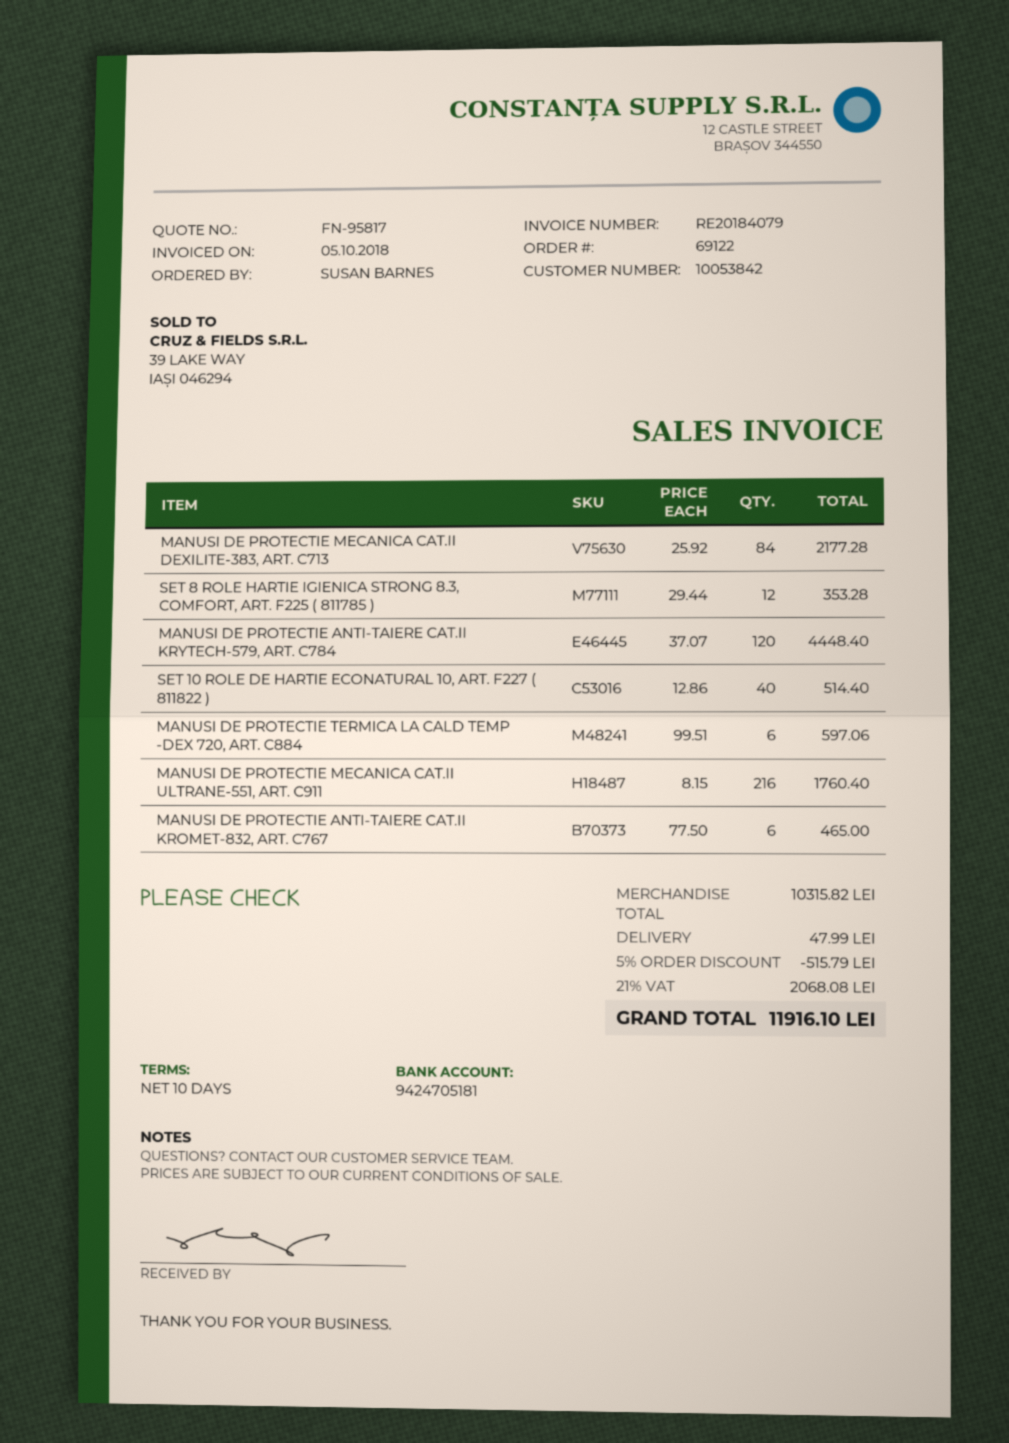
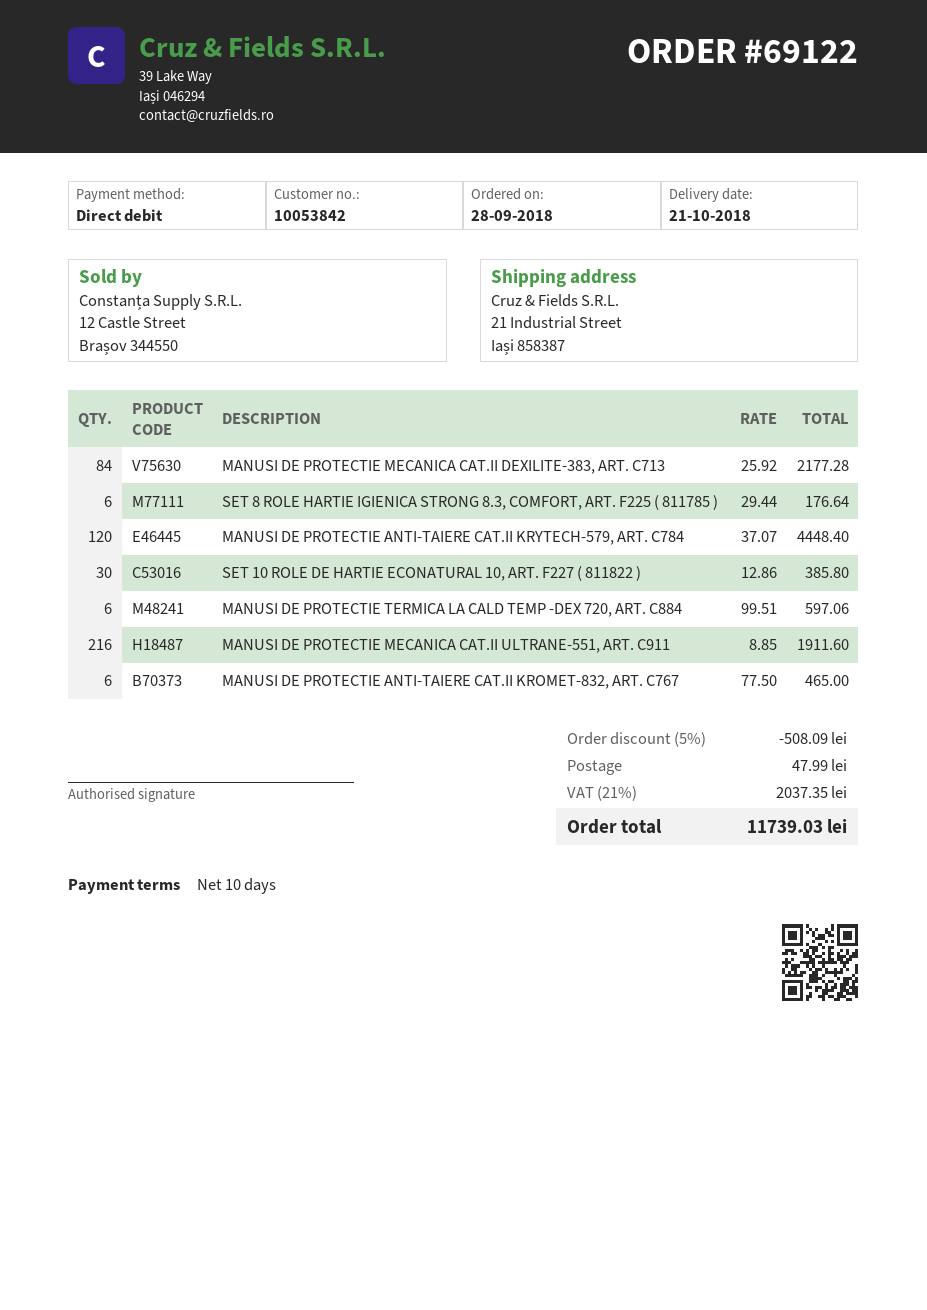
SET 8 ROLE HARTIE IGIENICA STRONG 8.3, COMFORT, ART. F225 ( 811785 ): 12 x 29.44 = 353.28 -> 6 x 29.44 = 176.64
SET 10 ROLE DE HARTIE ECONATURAL 10, ART. F227 ( 811822 ): 40 x 12.86 = 514.40 -> 30 x 12.86 = 385.80
MANUSI DE PROTECTIE MECANICA CAT.II ULTRANE-551, ART. C911: 216 x 8.15 = 1760.40 -> 216 x 8.85 = 1911.60
discount: 5% = 515.79 -> 5% = 508.09
tax: 21% = 2068.08 -> 21% = 2037.35
total: 11916.10 -> 11739.03

